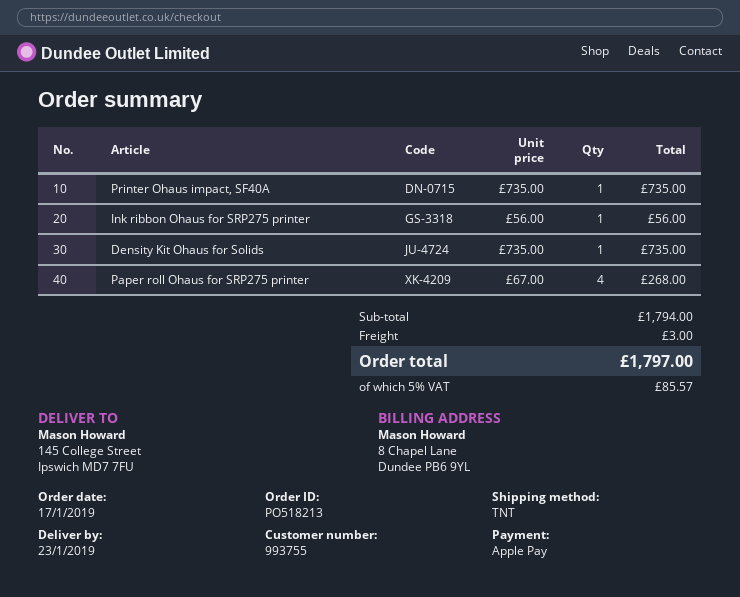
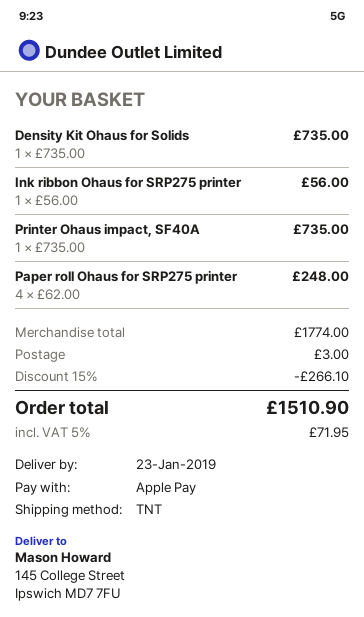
Paper roll Ohaus for SRP275 printer: 4 x 67.00 = 268.00 -> 4 x 62.00 = 248.00
subtotal: 1794.00 -> 1774.00
discount: none -> 15% = 266.10
tax: 5% = 85.57 -> 5% = 71.95
total: 1797.00 -> 1510.90

